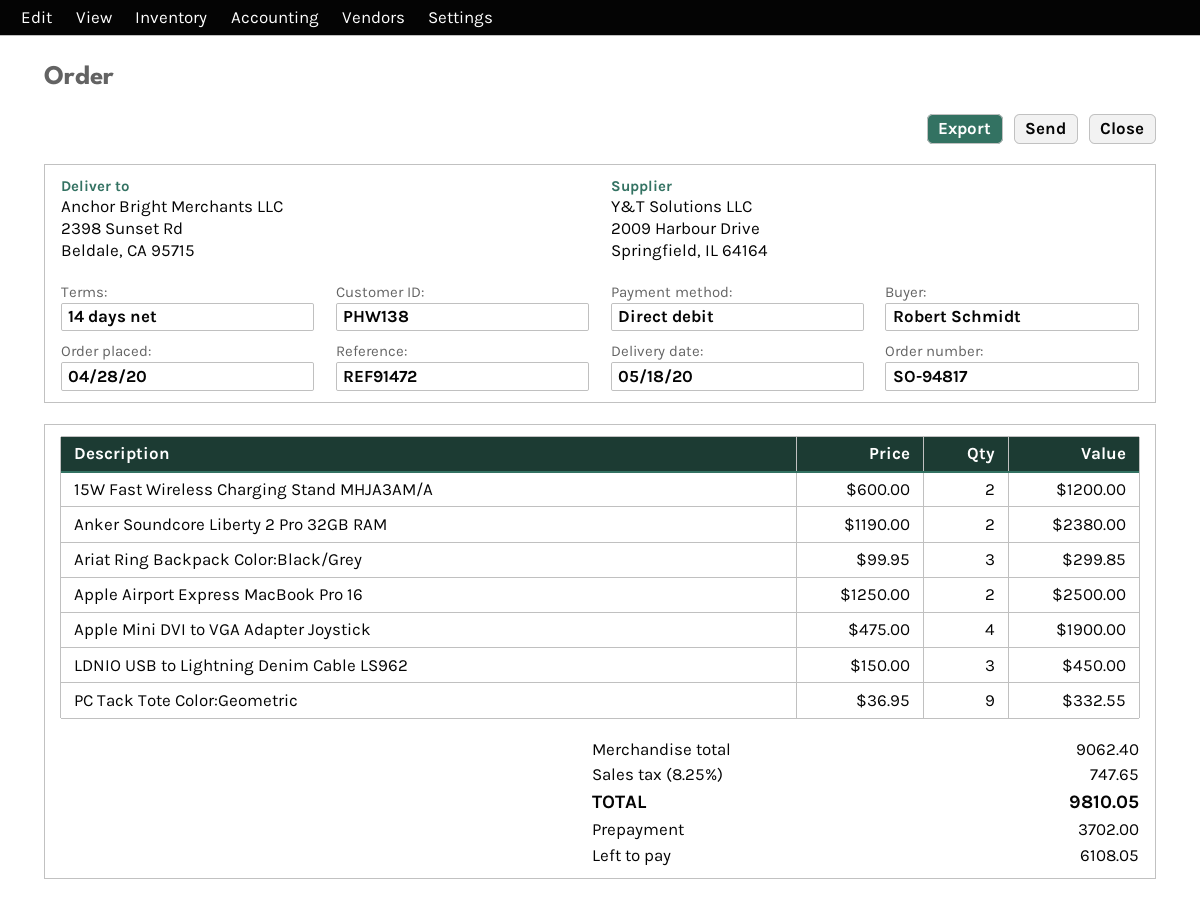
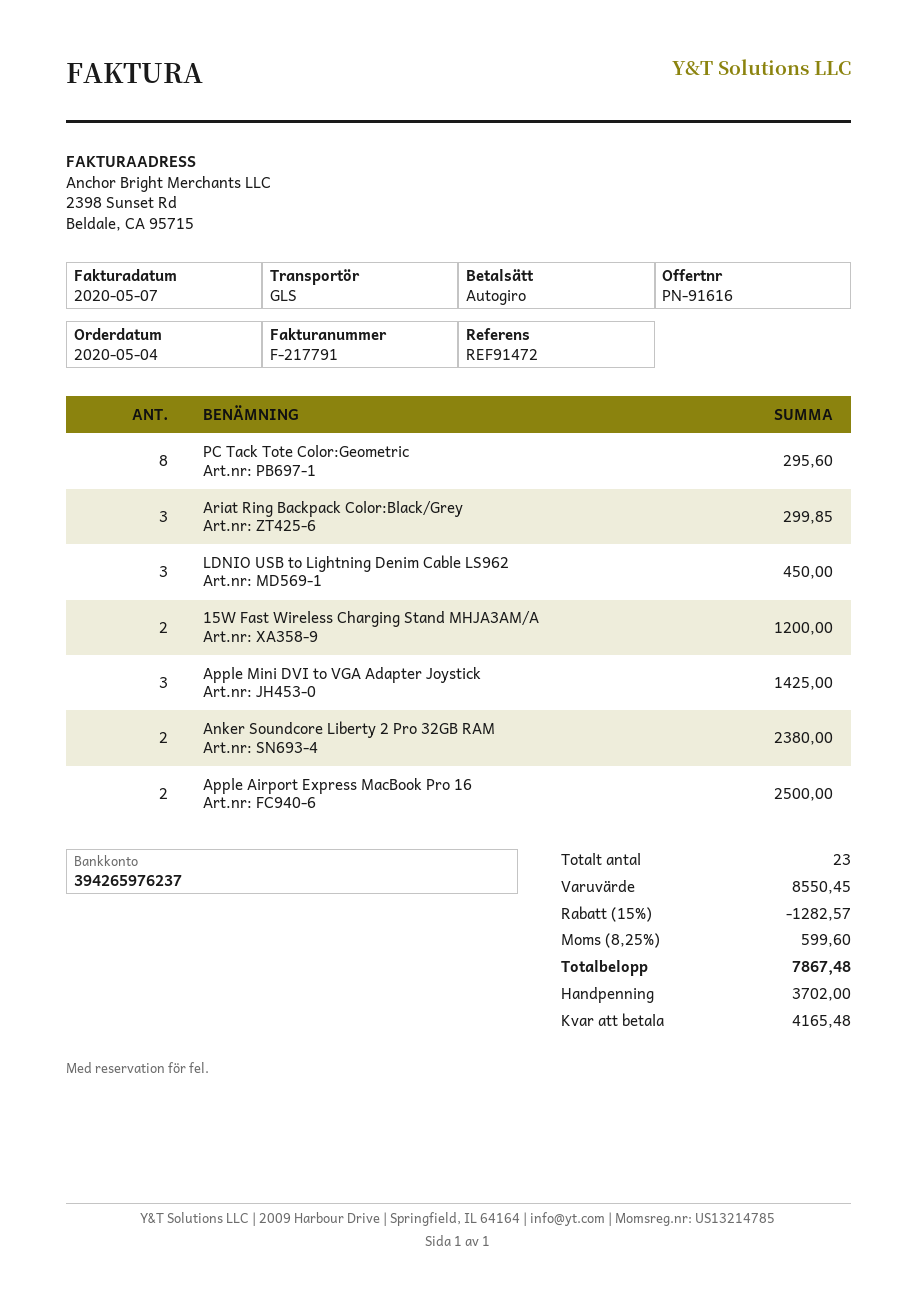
order date: 2020-04-28 -> 2020-05-04
Apple Mini DVI to VGA Adapter Joystick: 4 for 1900.00 -> 3 for 1425.00
PC Tack Tote Color:Geometric: 9 for 332.55 -> 8 for 295.60
subtotal: 9062.40 -> 8550.45
discount: none -> 15% = 1282.57
tax: 8.25% = 747.65 -> 8.25% = 599.60
total: 9810.05 -> 7867.48
balance: 6108.05 -> 4165.48

